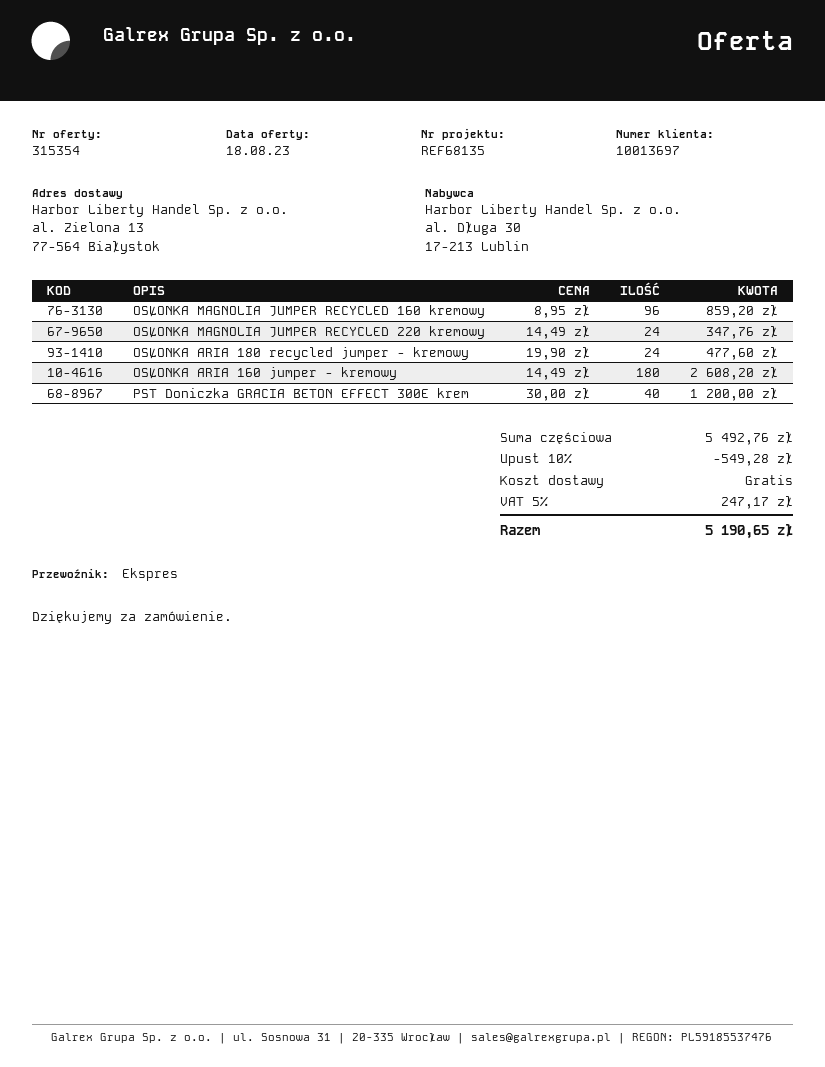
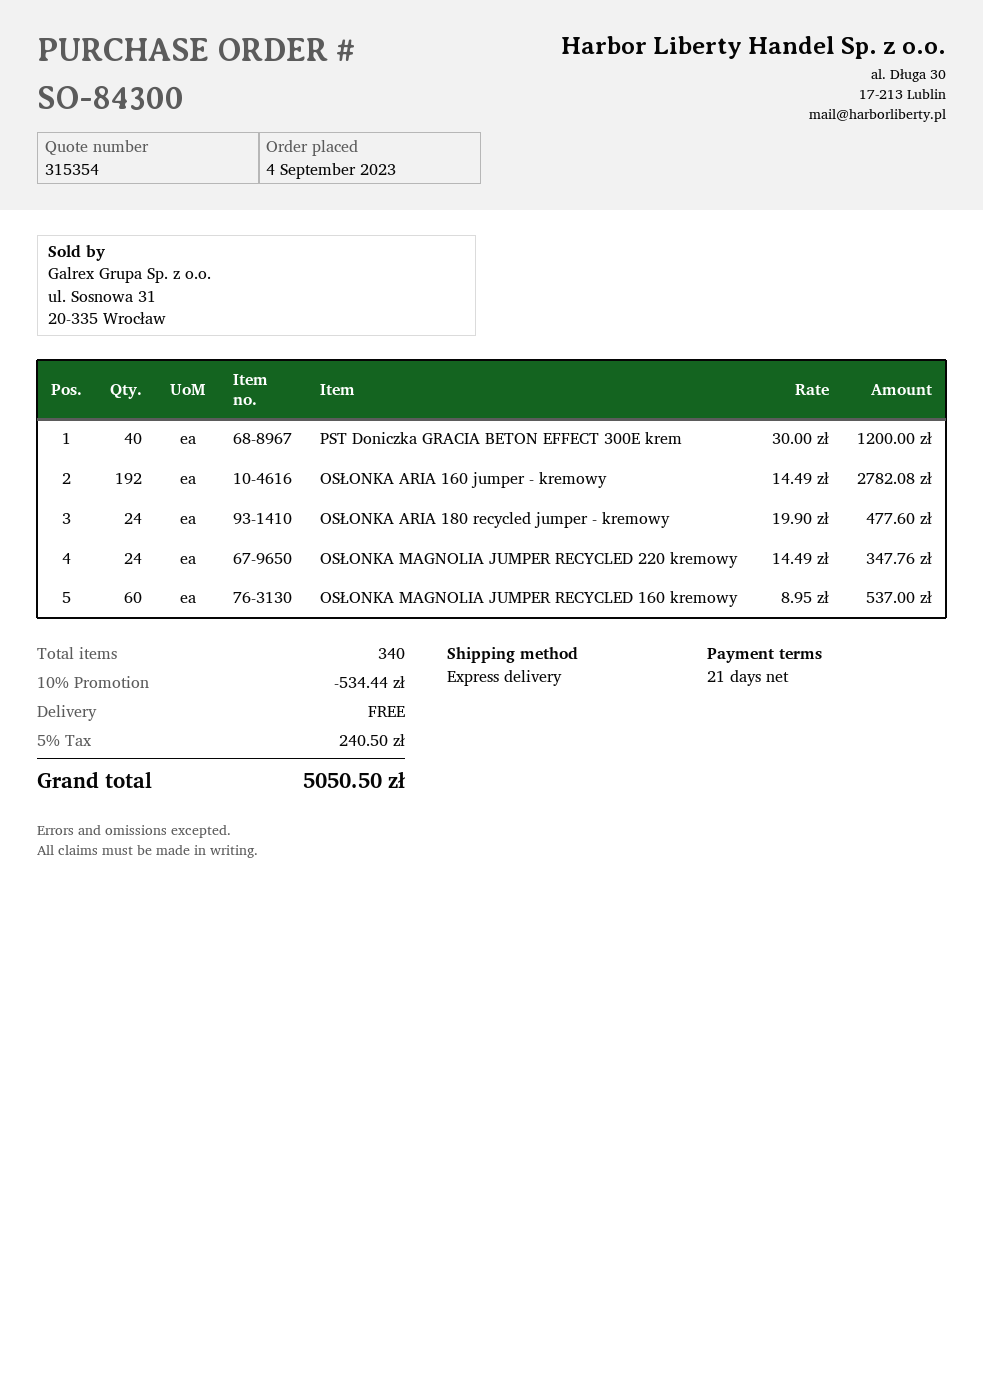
OSŁONKA MAGNOLIA JUMPER RECYCLED 160 kremowy: 96 x 8.95 = 859.20 -> 60 x 8.95 = 537.00
OSŁONKA ARIA 160 jumper - kremowy: 180 x 14.49 = 2608.20 -> 192 x 14.49 = 2782.08
discount: 10% = 549.28 -> 10% = 534.44
tax: 5% = 247.17 -> 5% = 240.50
total: 5190.65 -> 5050.50

